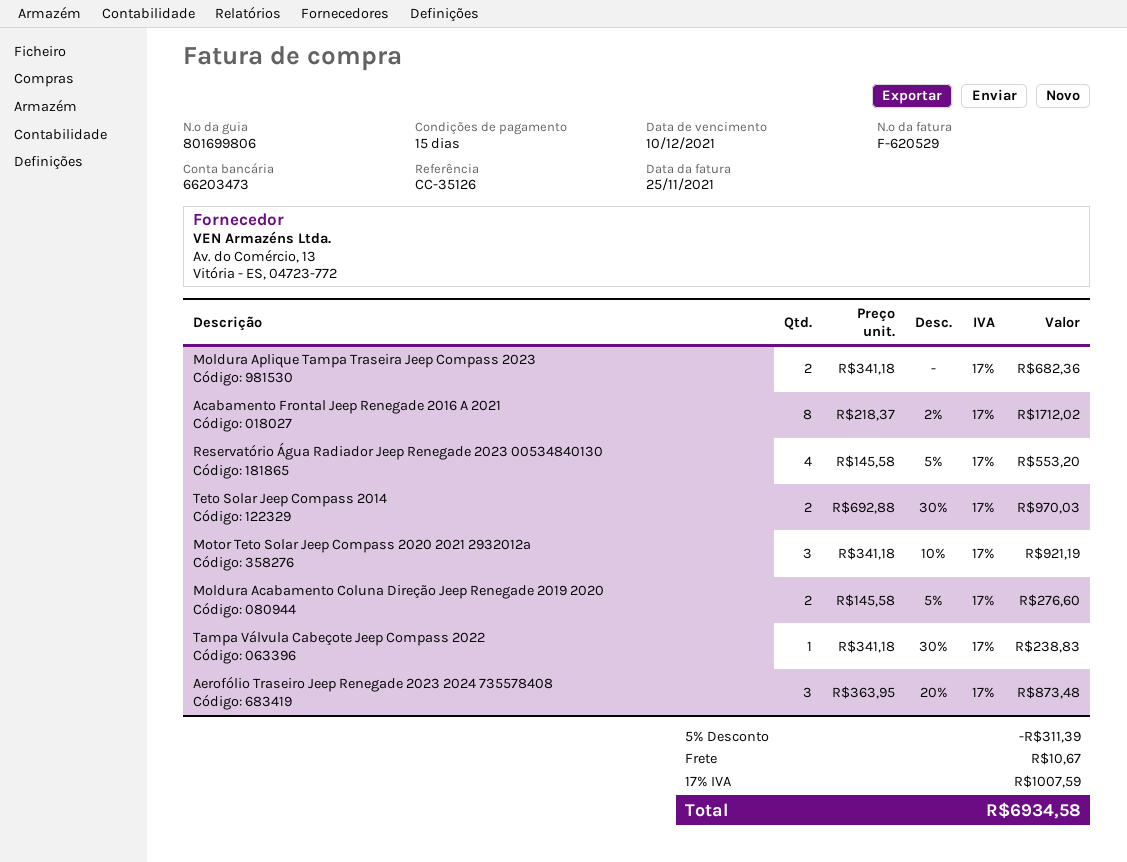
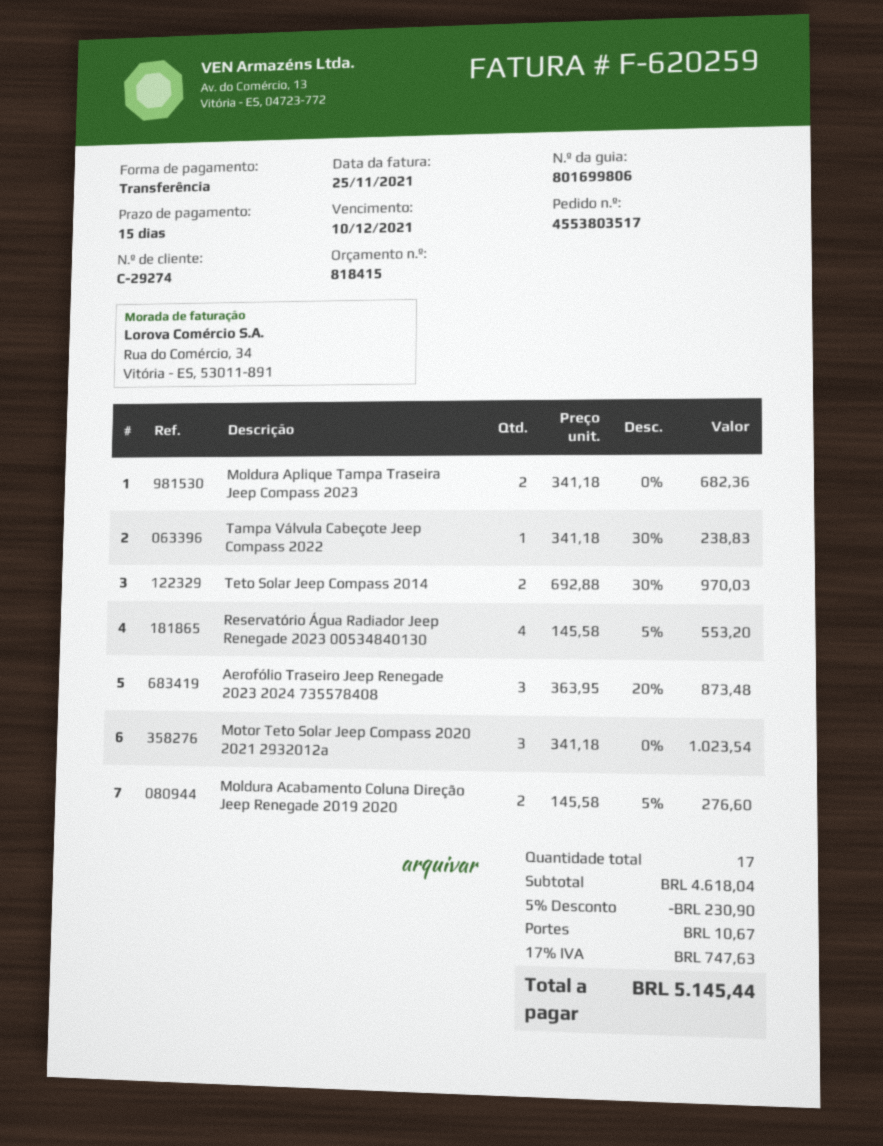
invoice number: F-620529 -> F-620259
Acabamento Frontal Jeep Renegade 2016 A 2021: 8 x 218.37 - 2% = 1712.02 -> none
Motor Teto Solar Jeep Compass 2020 2021 2932012a: 3 x 341.18 - 10% = 921.19 -> 3 x 341.18 = 1023.54
discount: 5% = 311.39 -> 5% = 230.90
tax: 17% = 1007.59 -> 17% = 747.63
total: 6934.58 -> 5145.44

